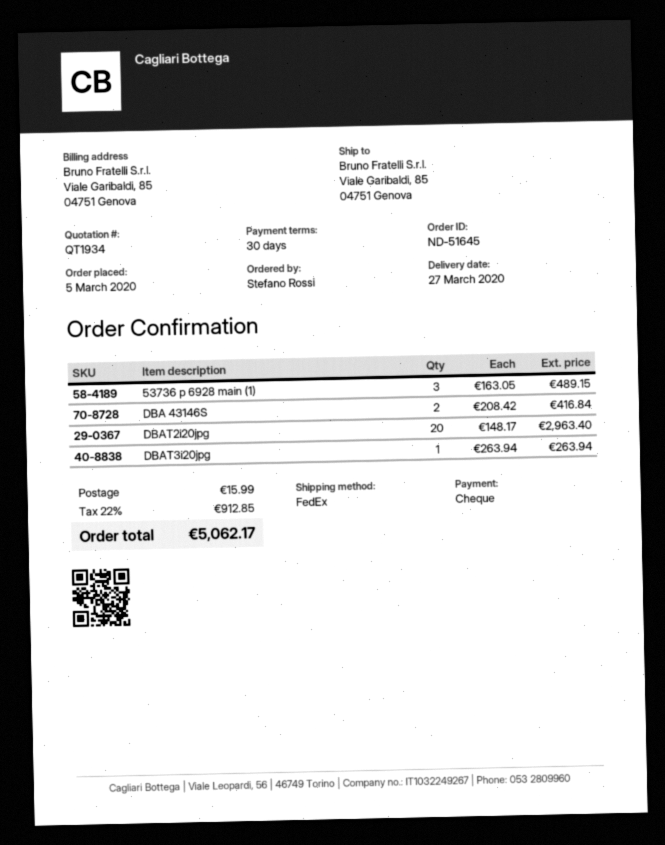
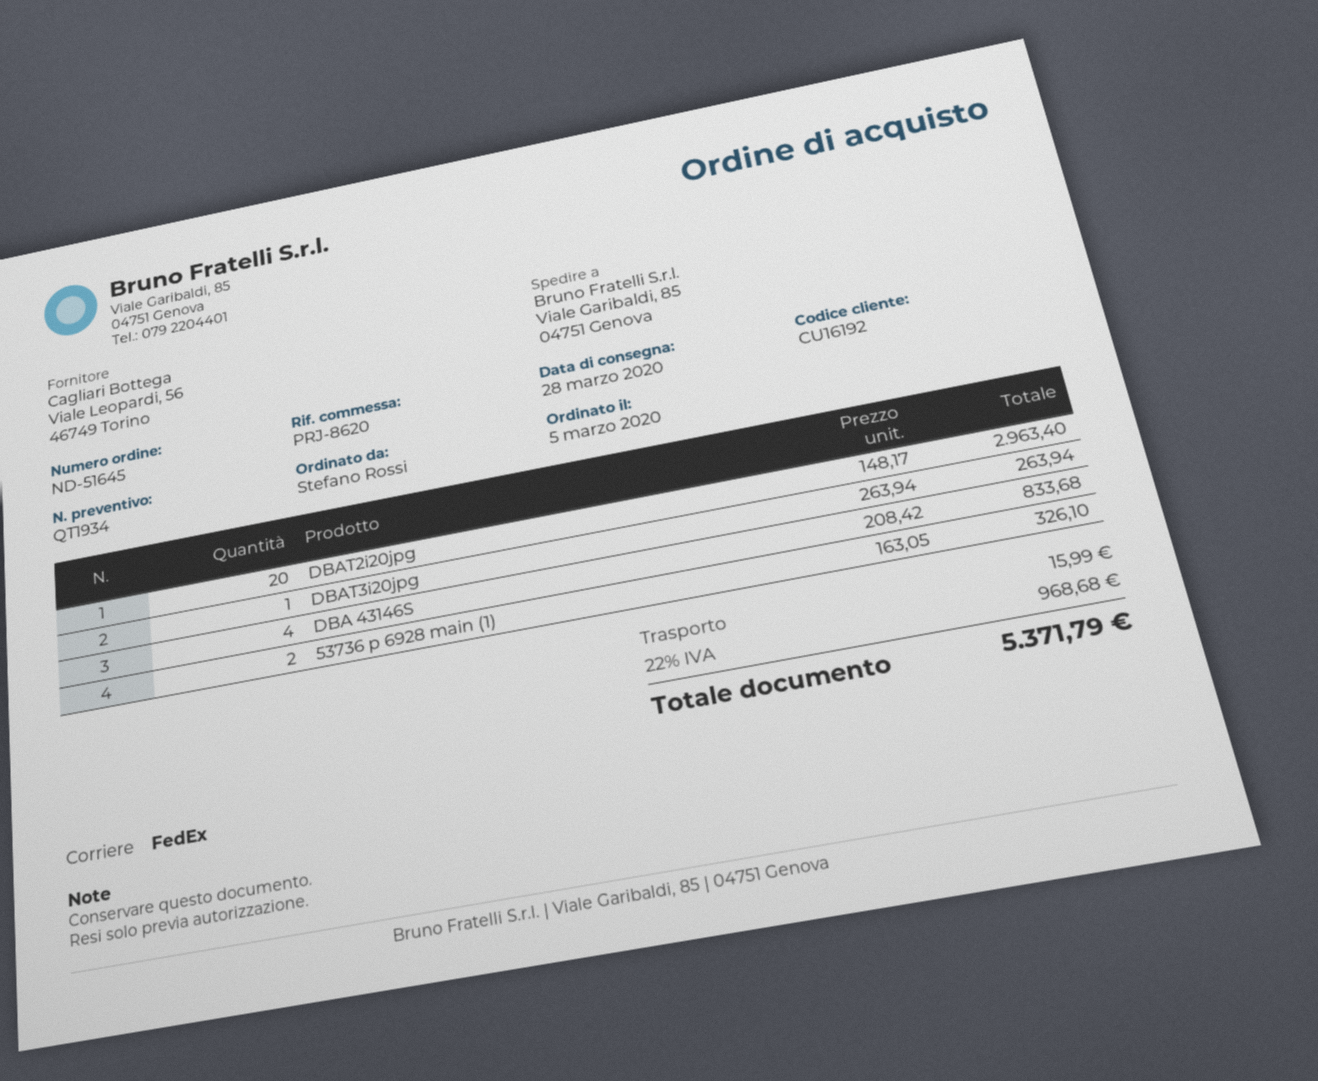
delivery date: 2020-03-27 -> 2020-03-28
53736 p 6928 main (1): 3 x 163.05 = 489.15 -> 2 x 163.05 = 326.10
DBA 43146S: 2 x 208.42 = 416.84 -> 4 x 208.42 = 833.68
tax: 22% = 912.85 -> 22% = 968.68
total: 5062.17 -> 5371.79

